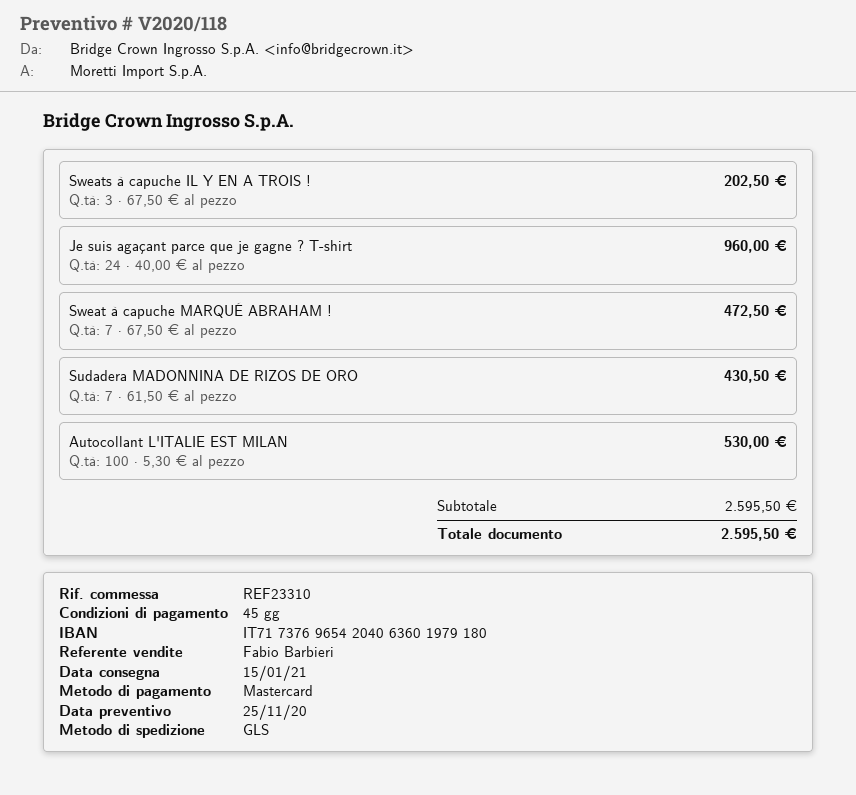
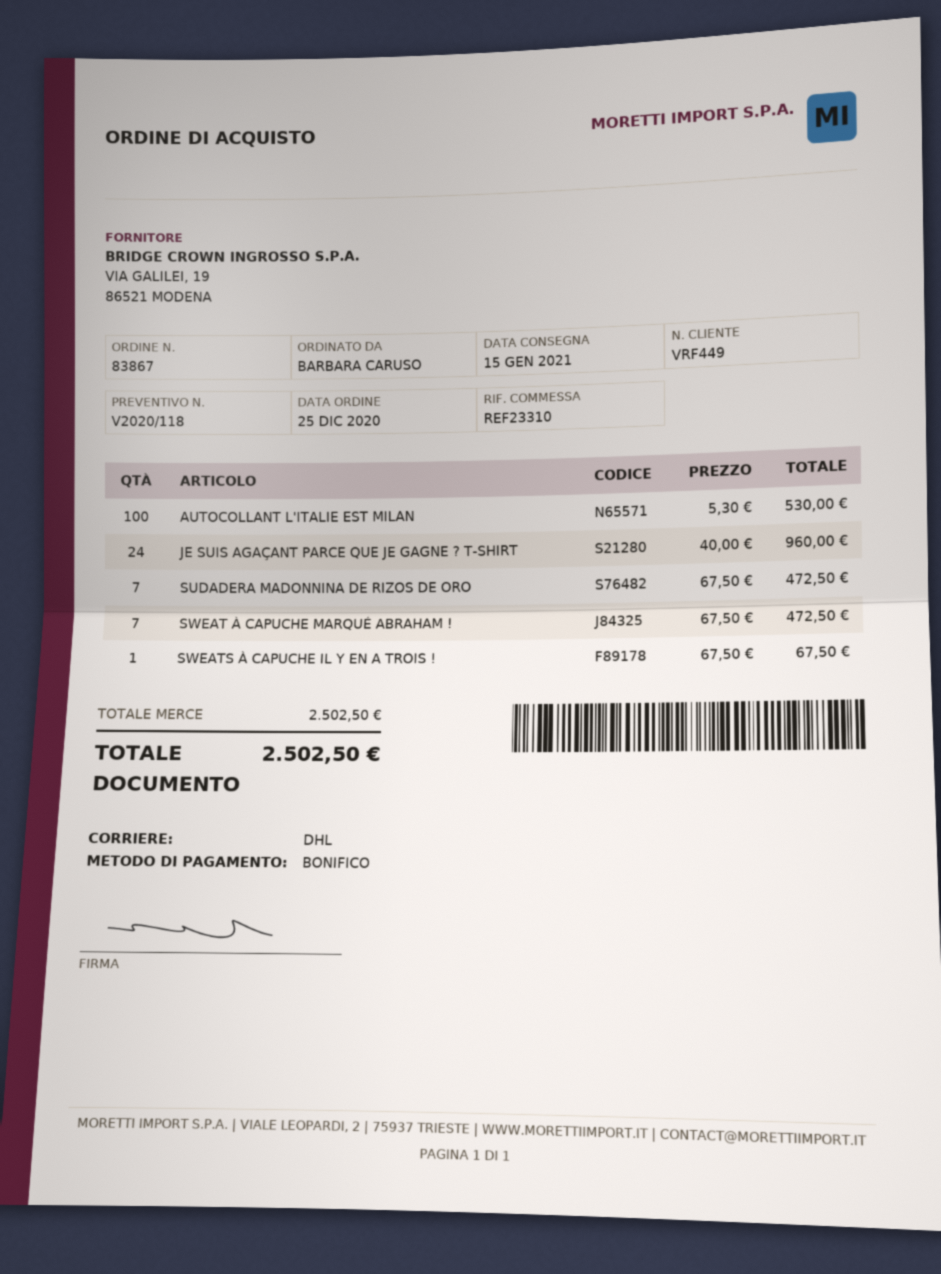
payment method: Mastercard -> bank transfer
shipping method: GLS -> DHL
Sweats à capuche IL Y EN A TROIS !: 3 x 67.50 = 202.50 -> 1 x 67.50 = 67.50
Sudadera MADONNINA DE RIZOS DE ORO: 7 x 61.50 = 430.50 -> 7 x 67.50 = 472.50
subtotal: 2595.50 -> 2502.50
total: 2595.50 -> 2502.50

